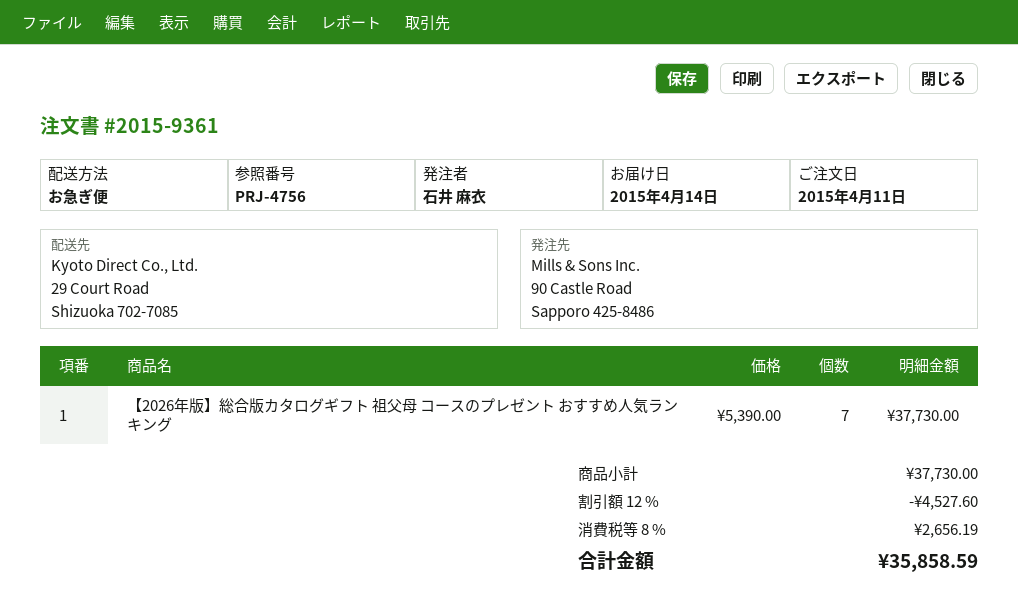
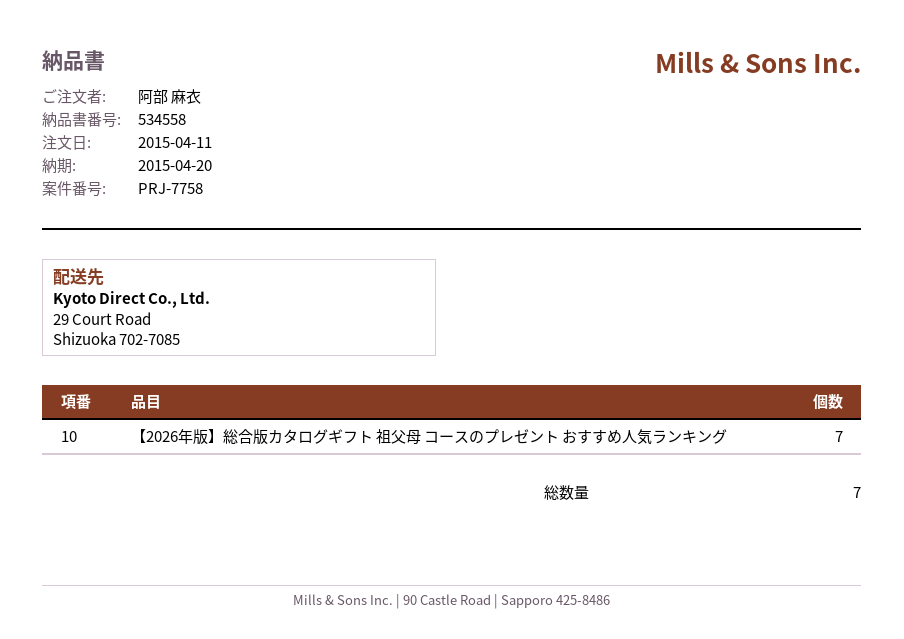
delivery date: 2015-04-14 -> 2015-04-20
reference: PRJ-4756 -> PRJ-7758
ordered by: 石井 麻衣 -> 阿部 麻衣

